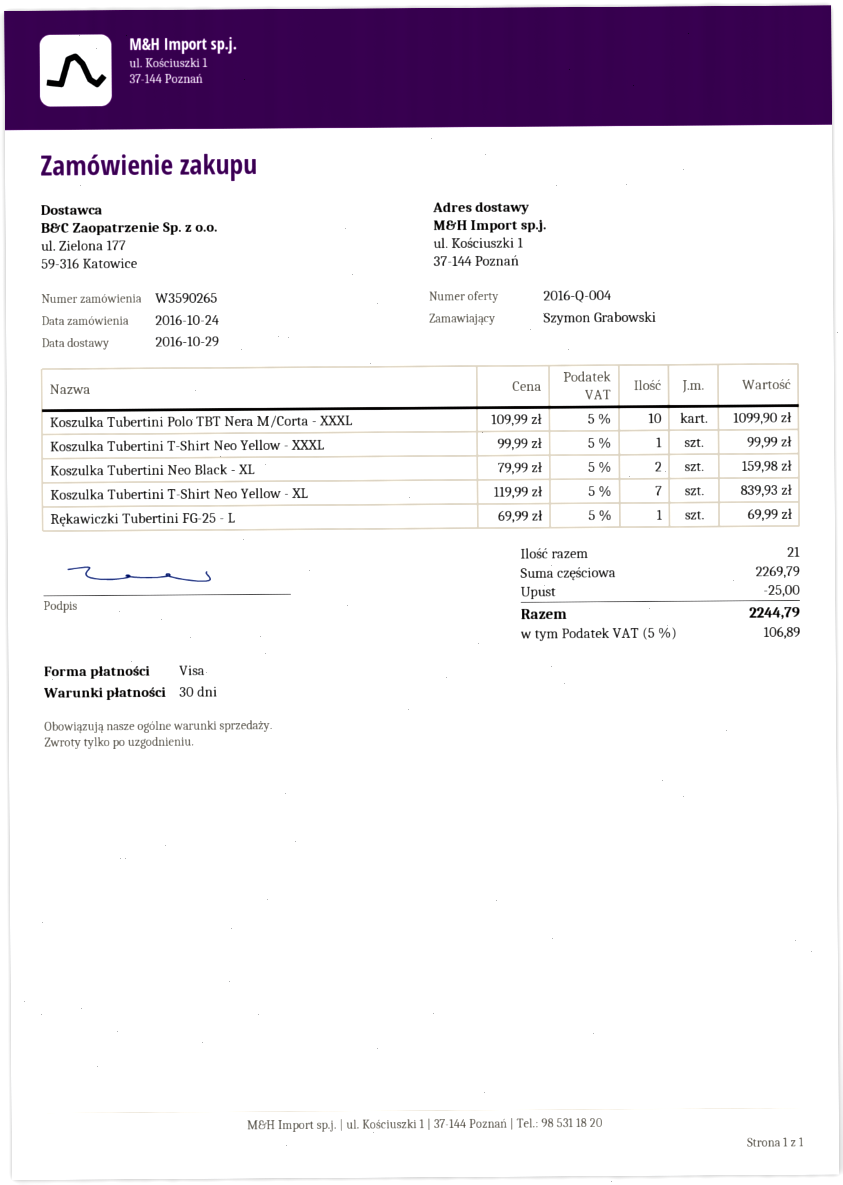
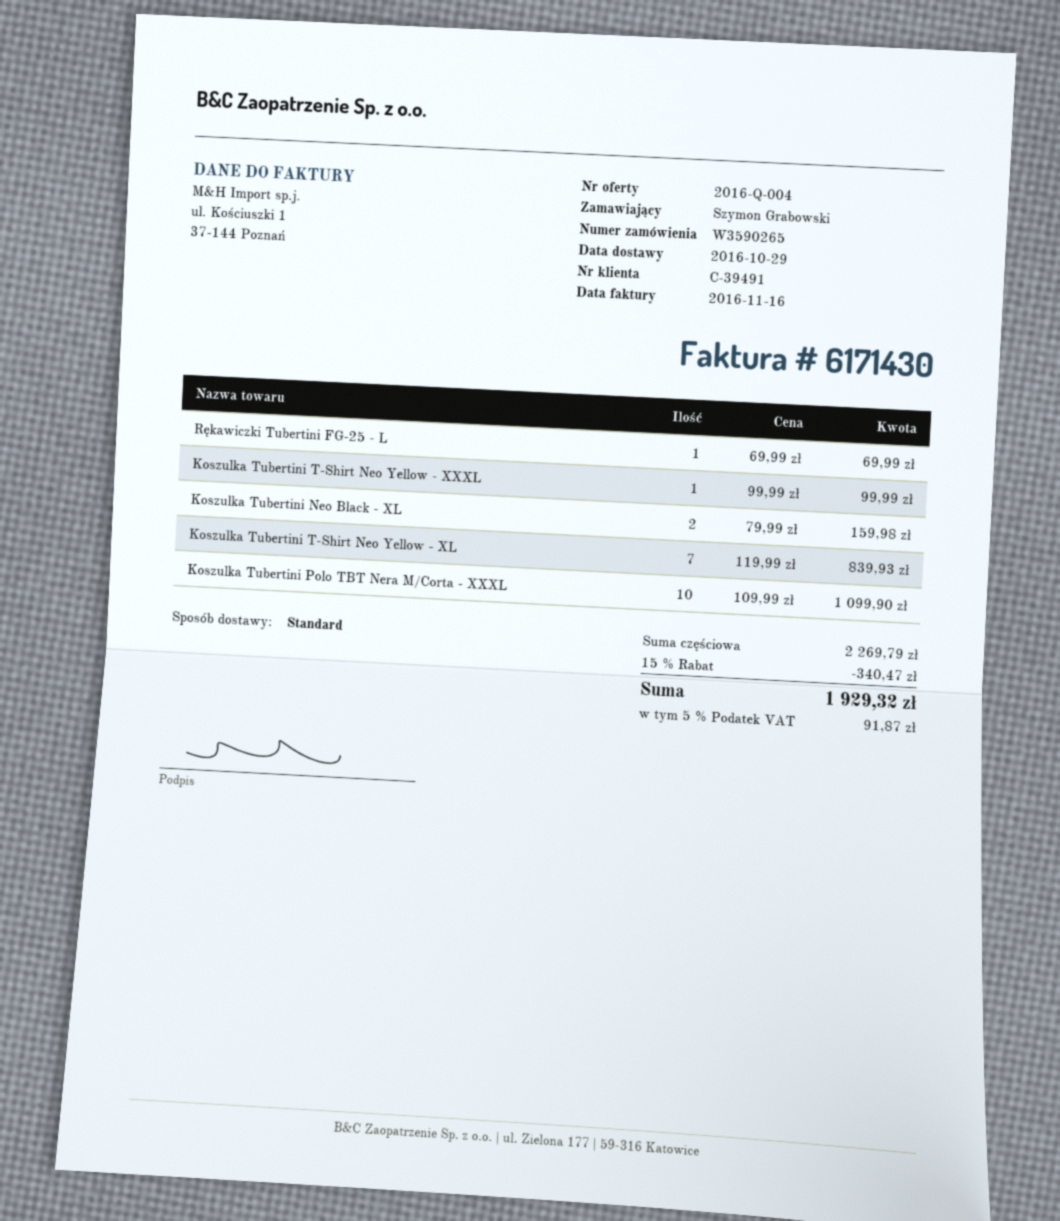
discount: 25.00 -> 340.47
tax: 5% = 106.89 -> 5% = 91.87
total: 2244.79 -> 1929.32

